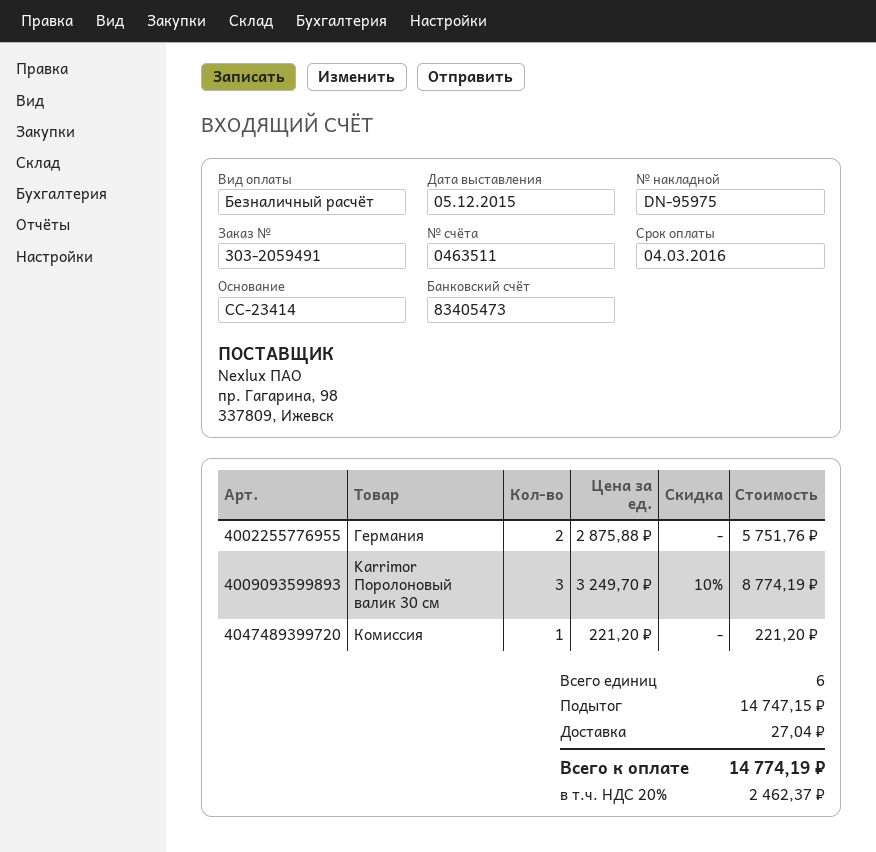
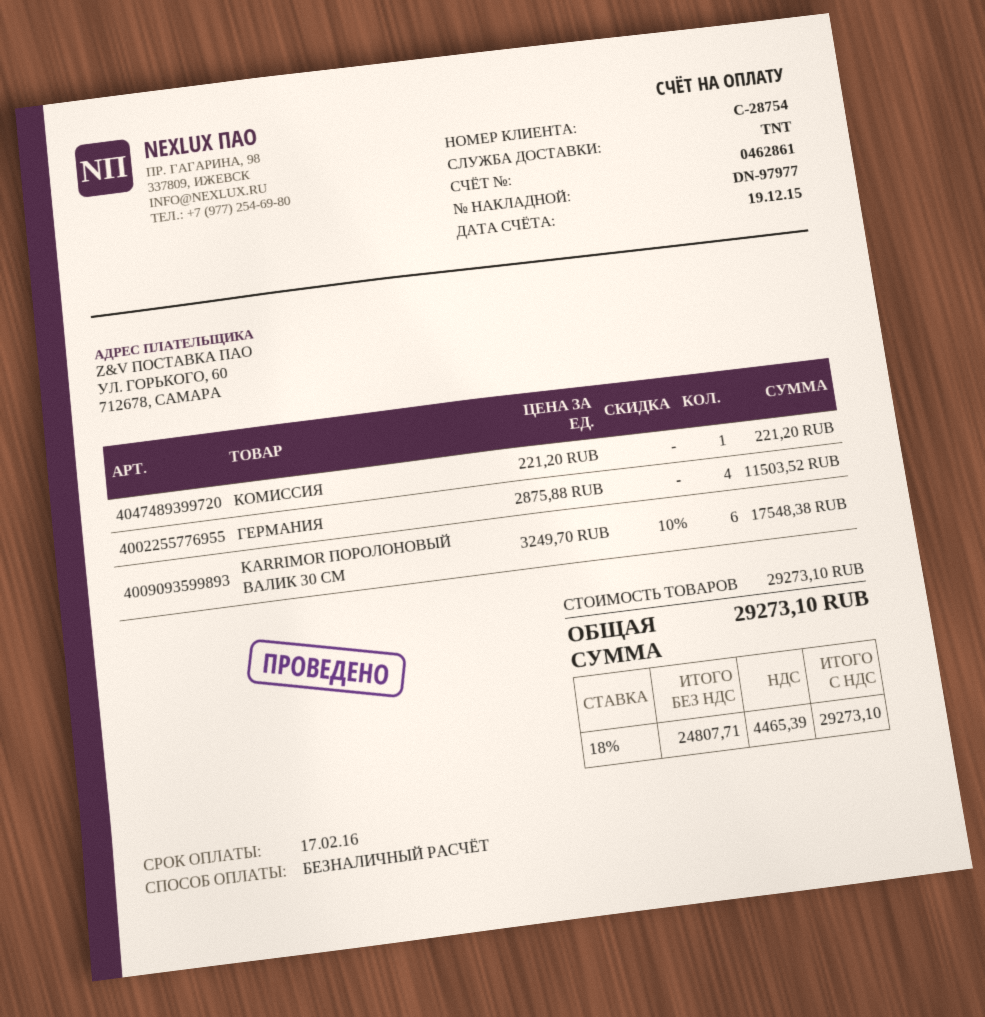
delivery note number: DN-95975 -> DN-97977
invoice number: 0463511 -> 0462861
invoice date: 2015-12-05 -> 2015-12-19
due date: 2016-03-04 -> 2016-02-17
Германия: 2 x 2875.88 = 5751.76 -> 4 x 2875.88 = 11503.52
Karrimor Поролоновый валик 30 см: 3 x 3249.70 - 10% = 8774.19 -> 6 x 3249.70 - 10% = 17548.38
subtotal: 14747.15 -> 29273.10
shipping: 27.04 -> none
tax: 20% = 2462.37 -> 18% = 4465.39
total: 14774.19 -> 29273.10

